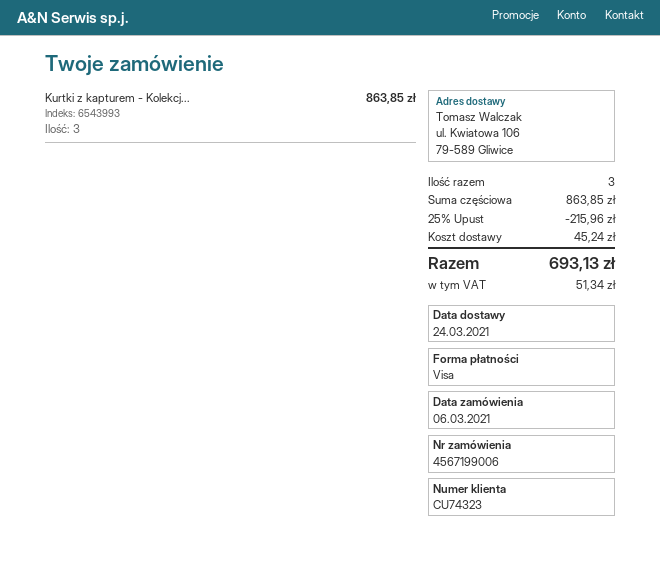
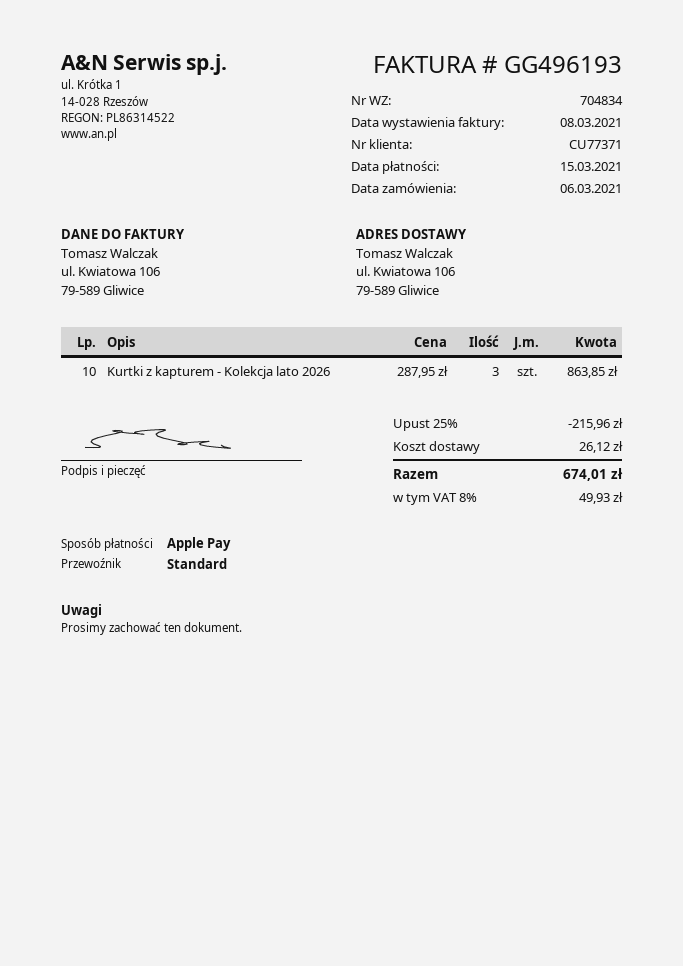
customer number: CU74323 -> CU77371
payment method: Visa -> Apple Pay
shipping: 45.24 -> 26.12
tax: 51.34 -> 49.93
total: 693.13 -> 674.01

